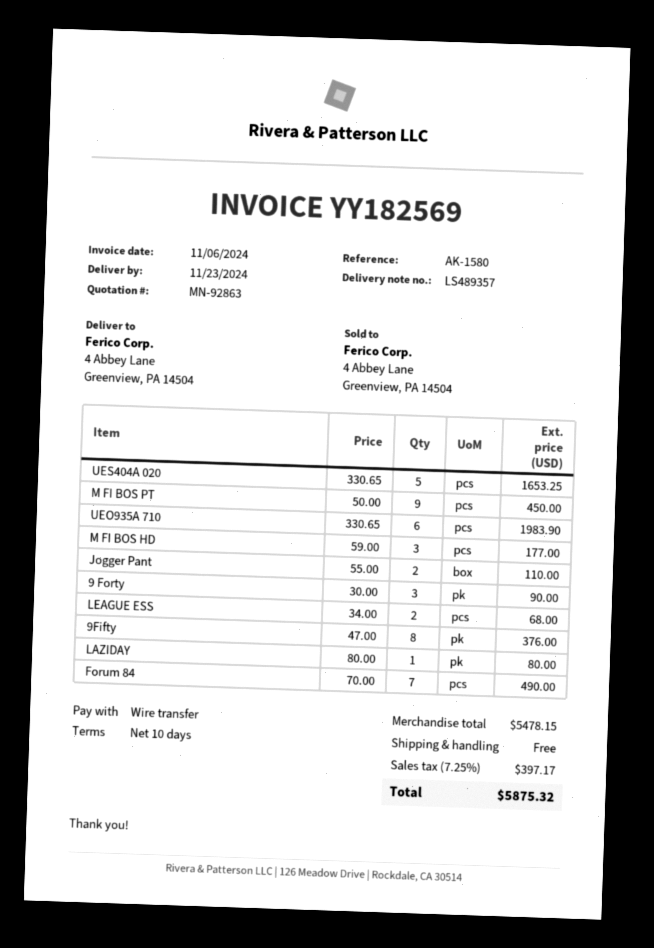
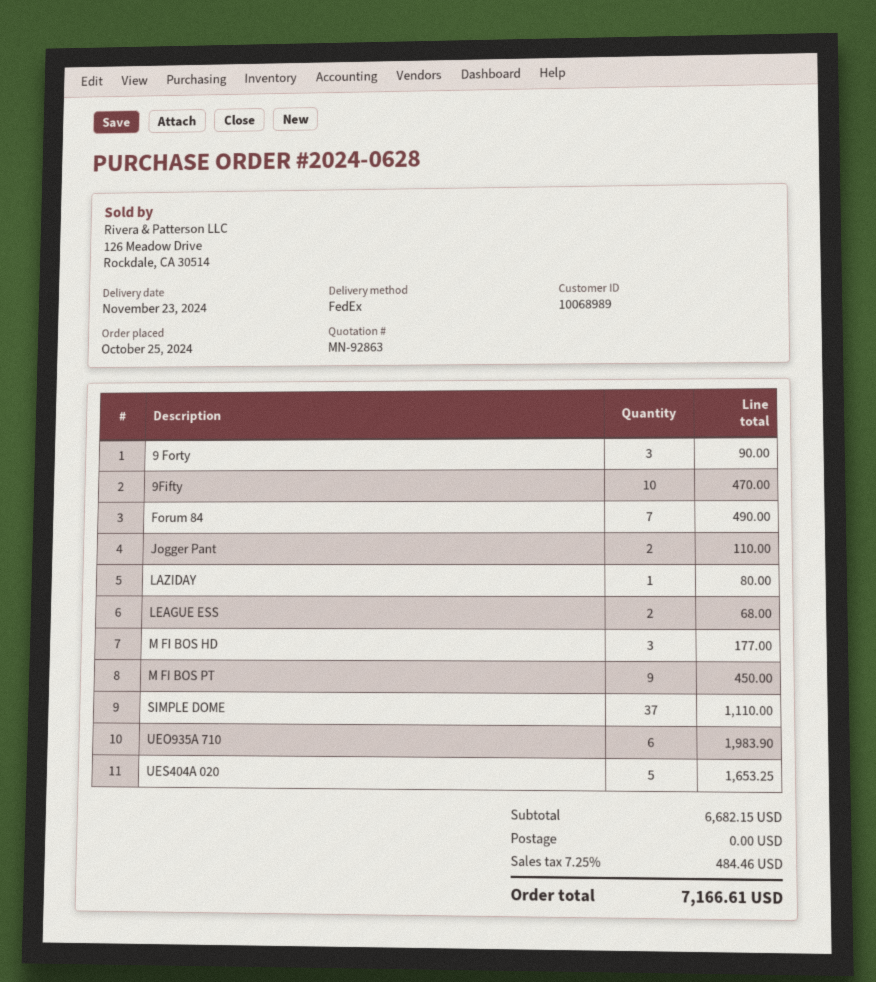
9Fifty: 8 for 376.00 -> 10 for 470.00
SIMPLE DOME: none -> 37 for 1110.00
subtotal: 5478.15 -> 6682.15
tax: 7.25% = 397.17 -> 7.25% = 484.46
total: 5875.32 -> 7166.61

